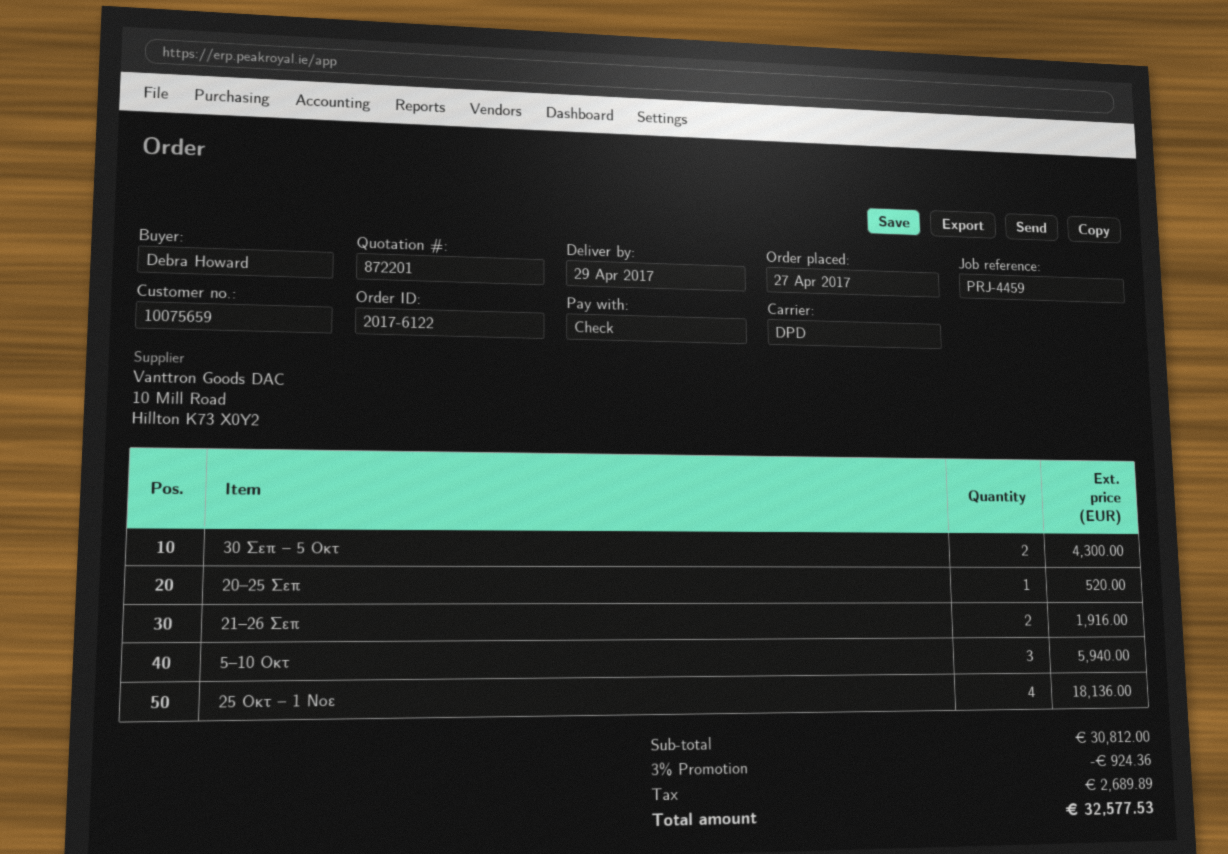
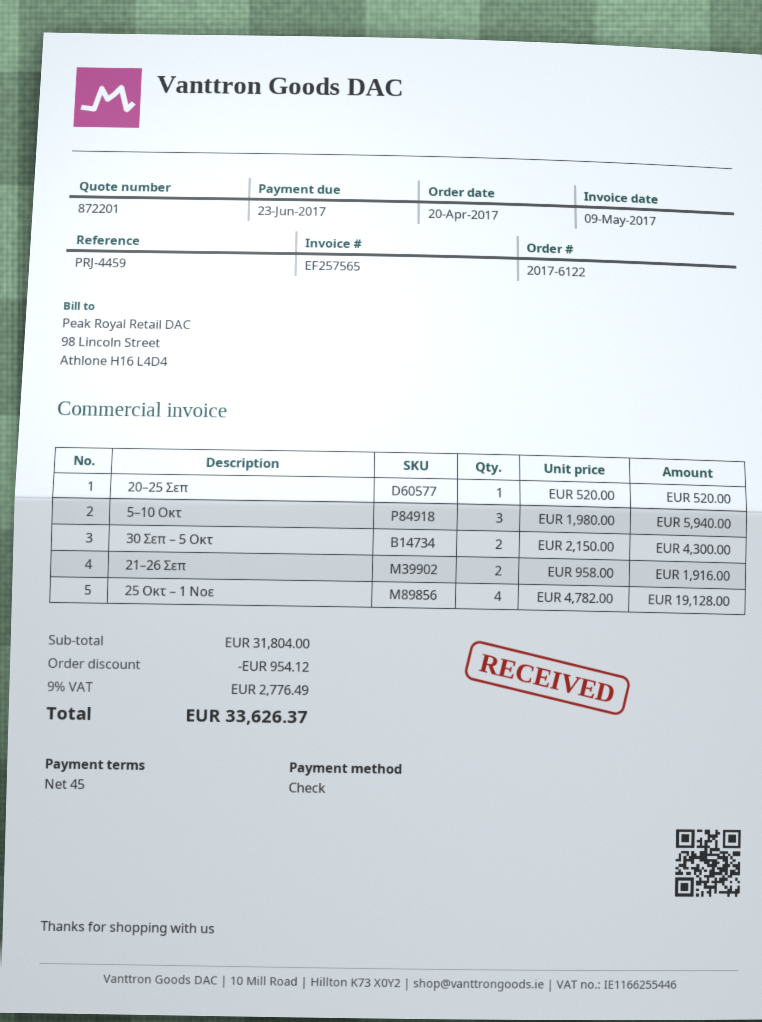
order date: 2017-04-27 -> 2017-04-20
25 Οκτ – 1 Νοε: 4 for 18136.00 -> 4 for 19128.00
subtotal: 30812.00 -> 31804.00
discount: 924.36 -> 954.12
tax: 2689.89 -> 2776.49
total: 32577.53 -> 33626.37

